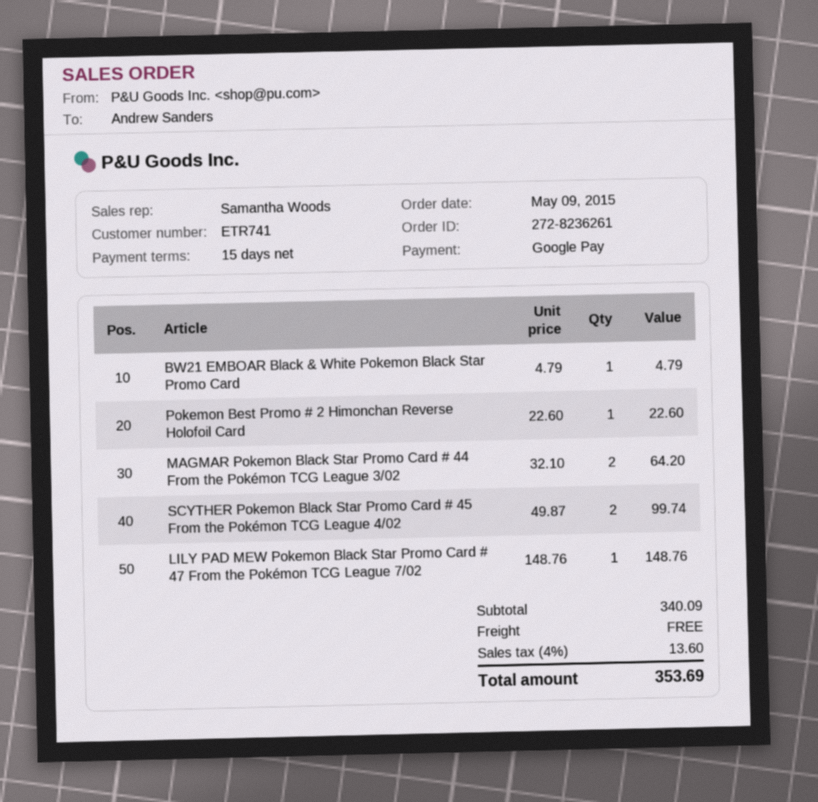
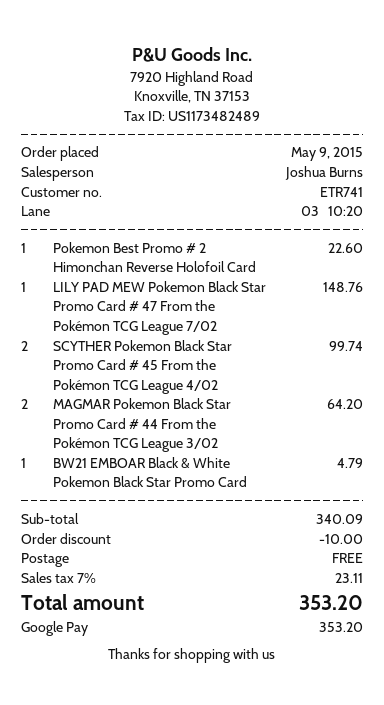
sales rep: Samantha Woods -> Joshua Burns
discount: none -> 10.00
tax: 4% = 13.60 -> 7% = 23.11
total: 353.69 -> 353.20

